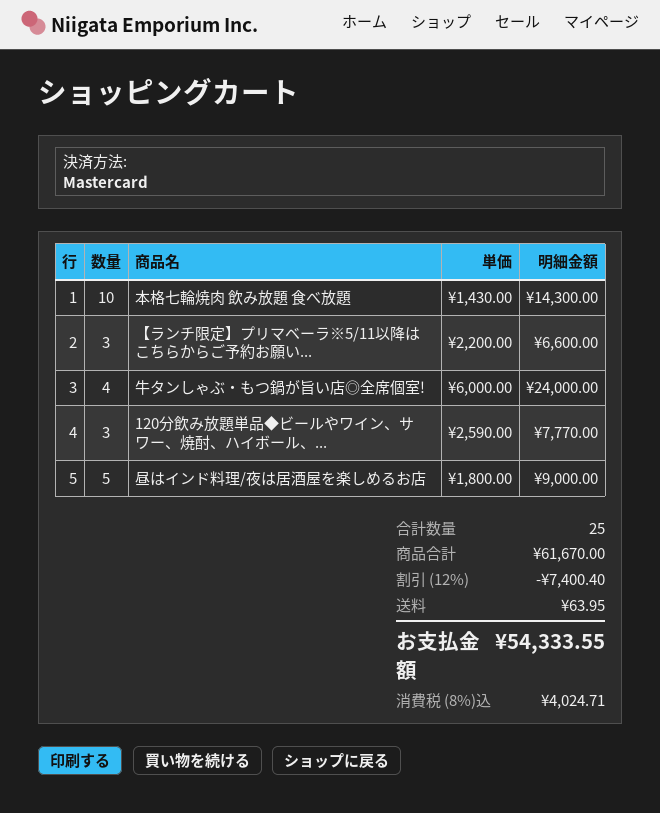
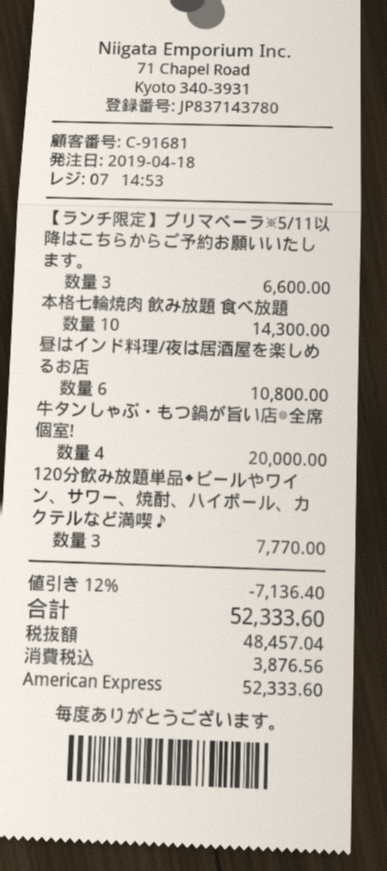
payment method: Mastercard -> American Express
牛タンしゃぶ・もつ鍋が旨い店◎全席個室!: 4 for 24000.00 -> 4 for 20000.00
昼はインド料理/夜は居酒屋を楽しめるお店: 5 for 9000.00 -> 6 for 10800.00
discount: 12% = 7400.40 -> 12% = 7136.40
shipping: 63.95 -> none
tax: 4024.71 -> 3876.56
total: 54333.55 -> 52333.60

